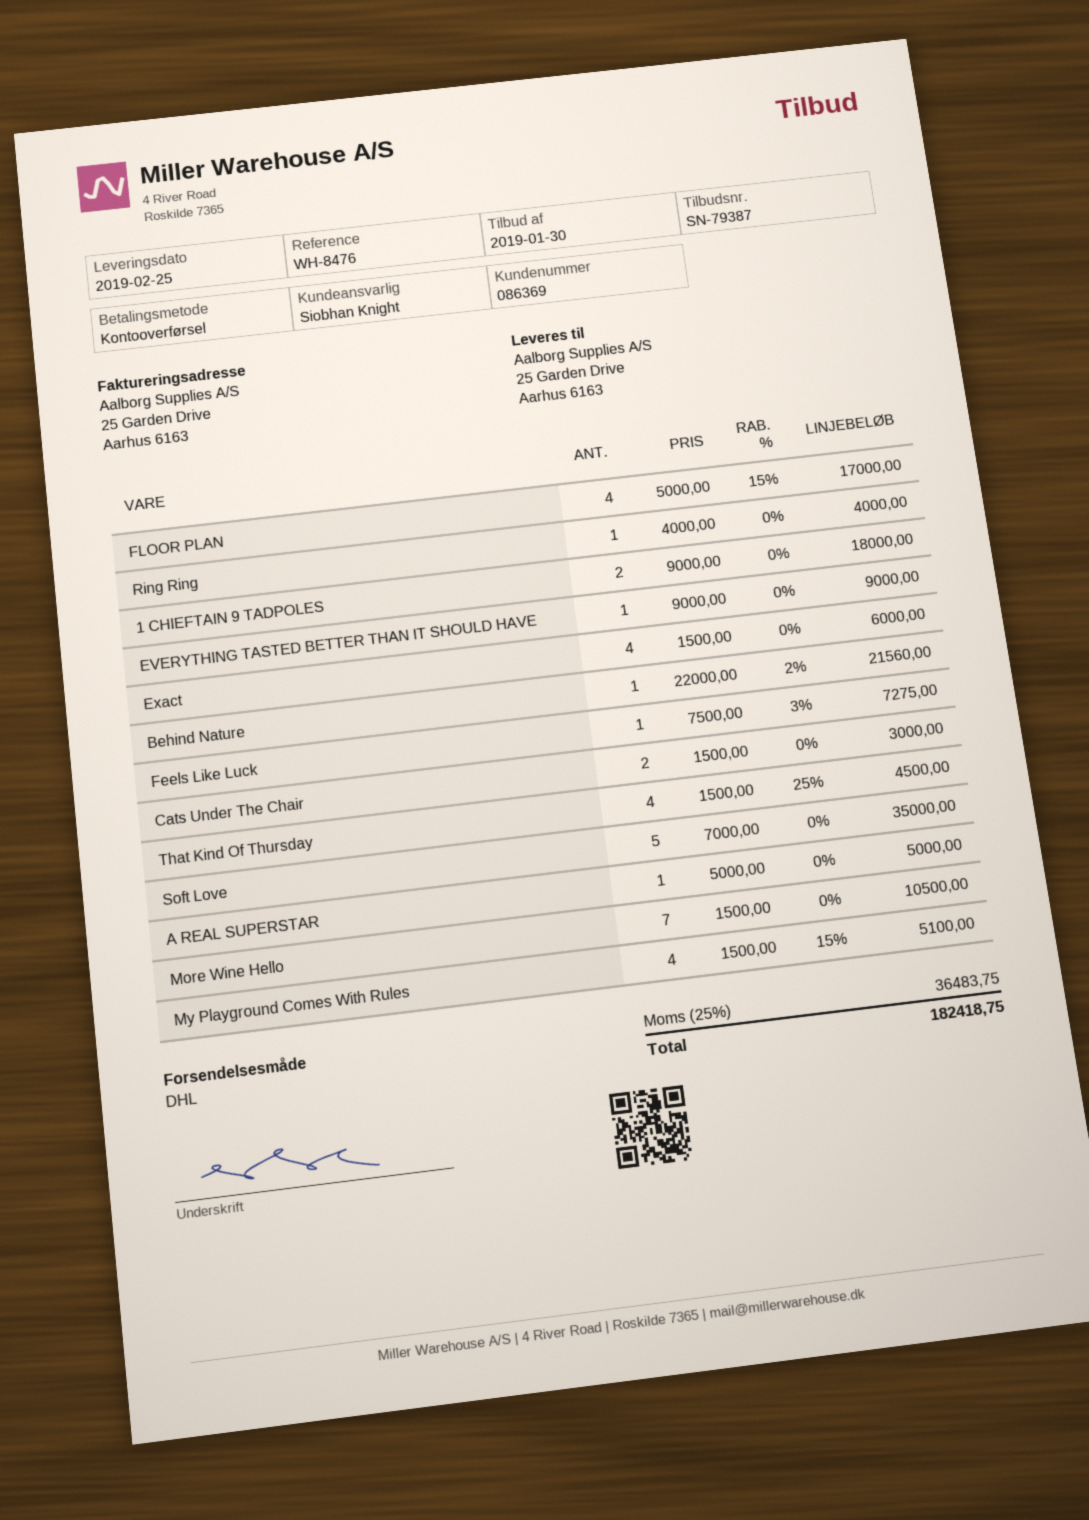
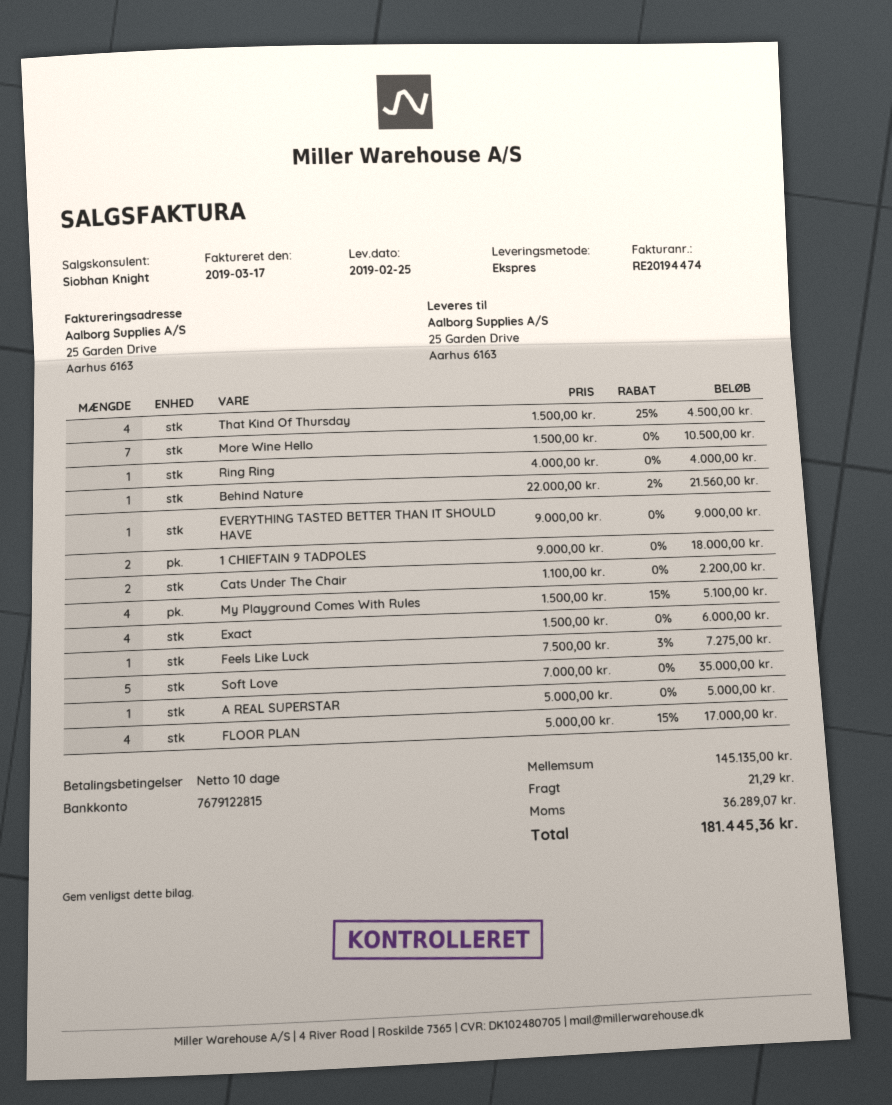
shipping method: DHL -> express
Cats Under The Chair: 2 x 1500.00 = 3000.00 -> 2 x 1100.00 = 2200.00
shipping: none -> 21.29
tax: 36483.75 -> 36289.07
total: 182418.75 -> 181445.36

